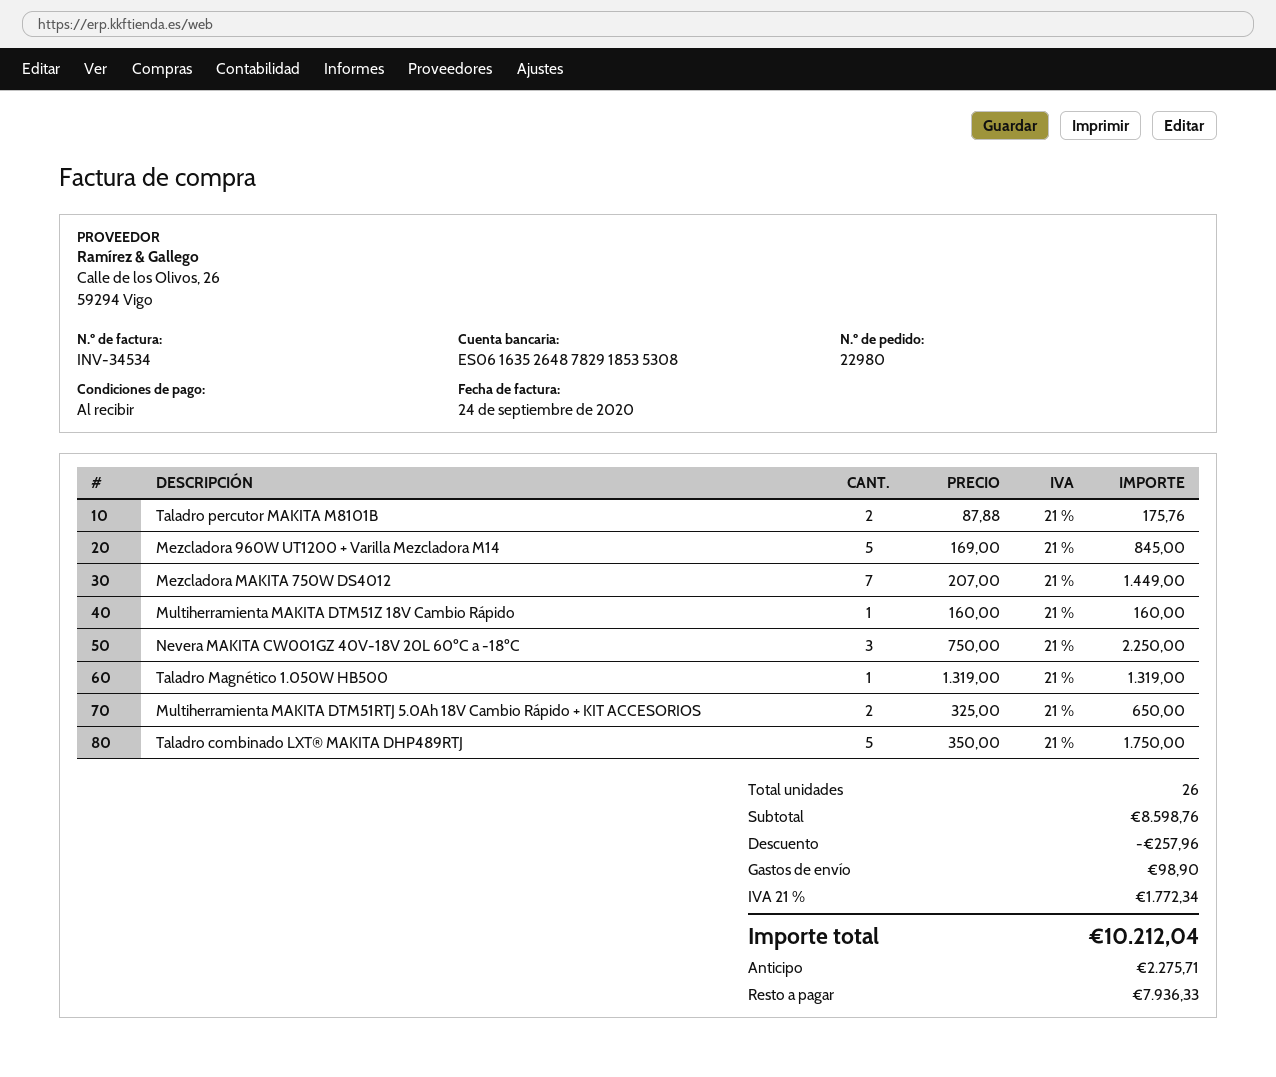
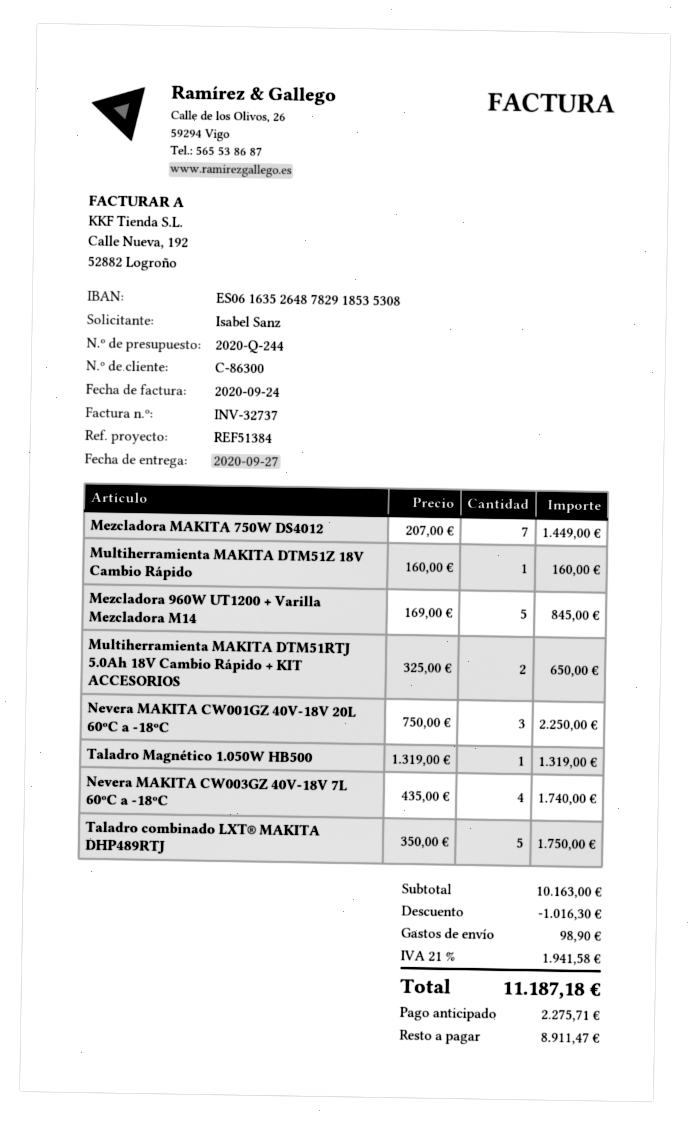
invoice number: INV-34534 -> INV-32737
Taladro percutor MAKITA M8101B: 2 x 87.88 = 175.76 -> none
Nevera MAKITA CW003GZ 40V-18V 7L 60ºC a -18ºC: none -> 4 x 435.00 = 1740.00
subtotal: 8598.76 -> 10163.00
discount: 257.96 -> 1016.30
tax: 21% = 1772.34 -> 21% = 1941.58
total: 10212.04 -> 11187.18
balance: 7936.33 -> 8911.47

